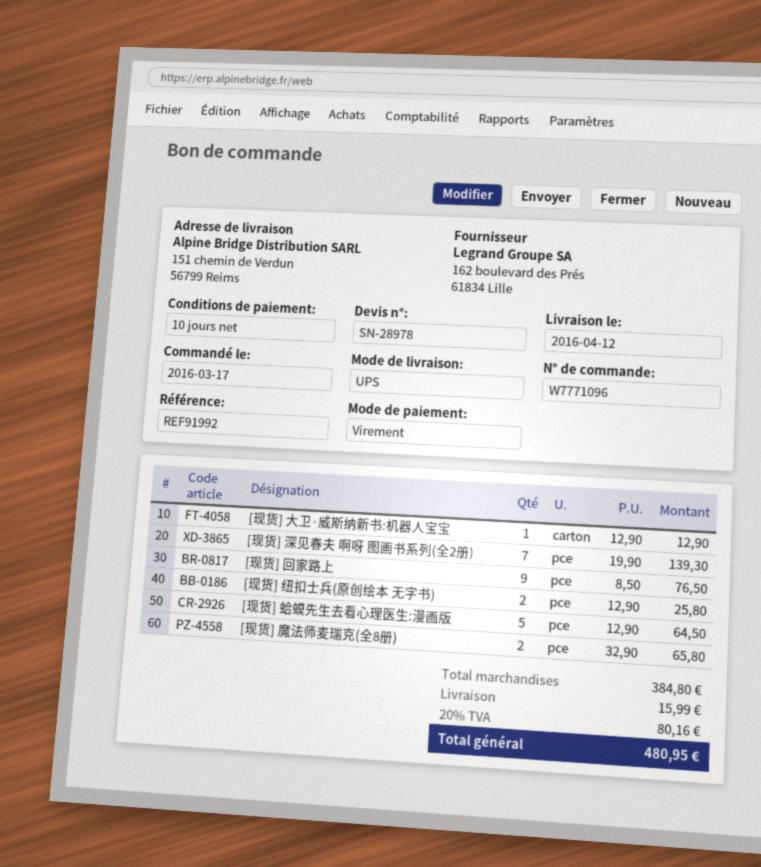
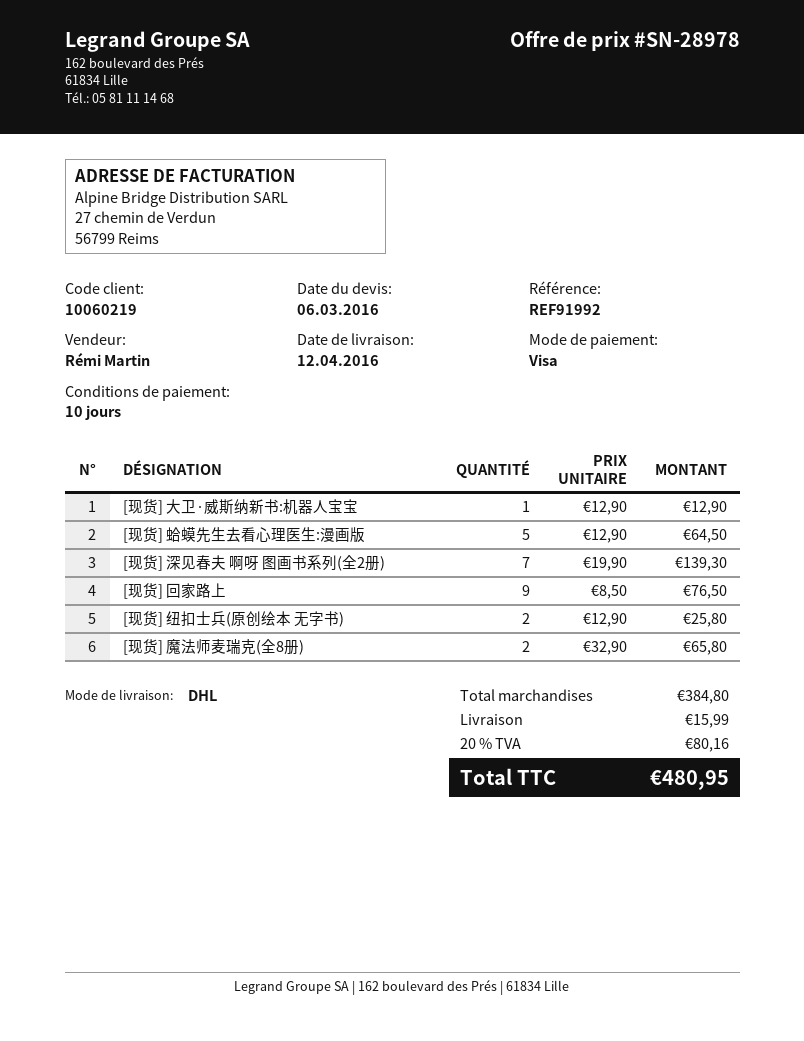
payment method: bank transfer -> Visa
shipping method: UPS -> DHL

